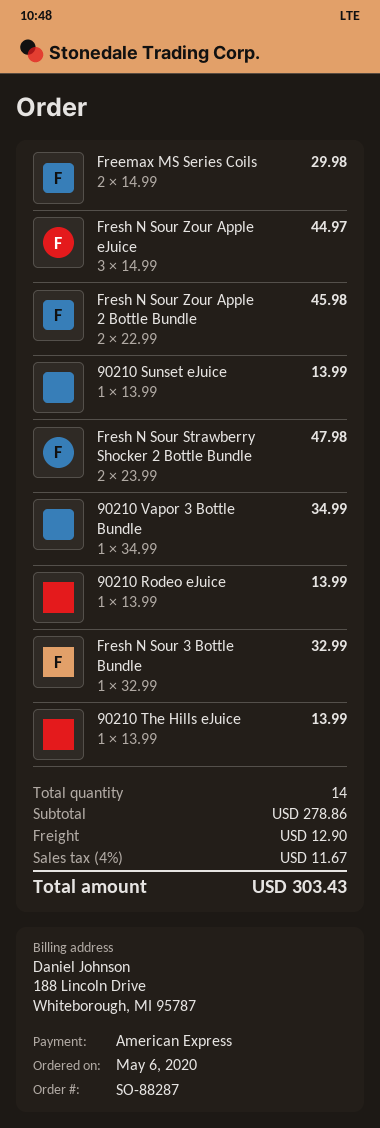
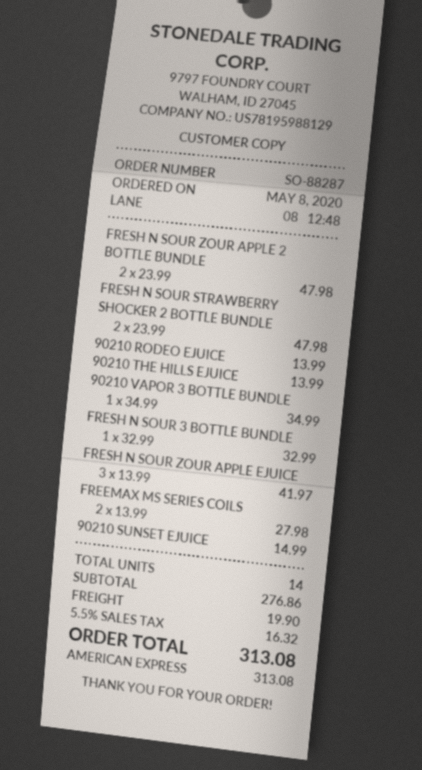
order date: 2020-05-06 -> 2020-05-08
Freemax MS Series Coils: 2 x 14.99 = 29.98 -> 2 x 13.99 = 27.98
Fresh N Sour Zour Apple eJuice: 3 x 14.99 = 44.97 -> 3 x 13.99 = 41.97
Fresh N Sour Zour Apple 2 Bottle Bundle: 2 x 22.99 = 45.98 -> 2 x 23.99 = 47.98
90210 Sunset eJuice: 1 x 13.99 = 13.99 -> 1 x 14.99 = 14.99
subtotal: 278.86 -> 276.86
shipping: 12.90 -> 19.90
tax: 4% = 11.67 -> 5.5% = 16.32
total: 303.43 -> 313.08

